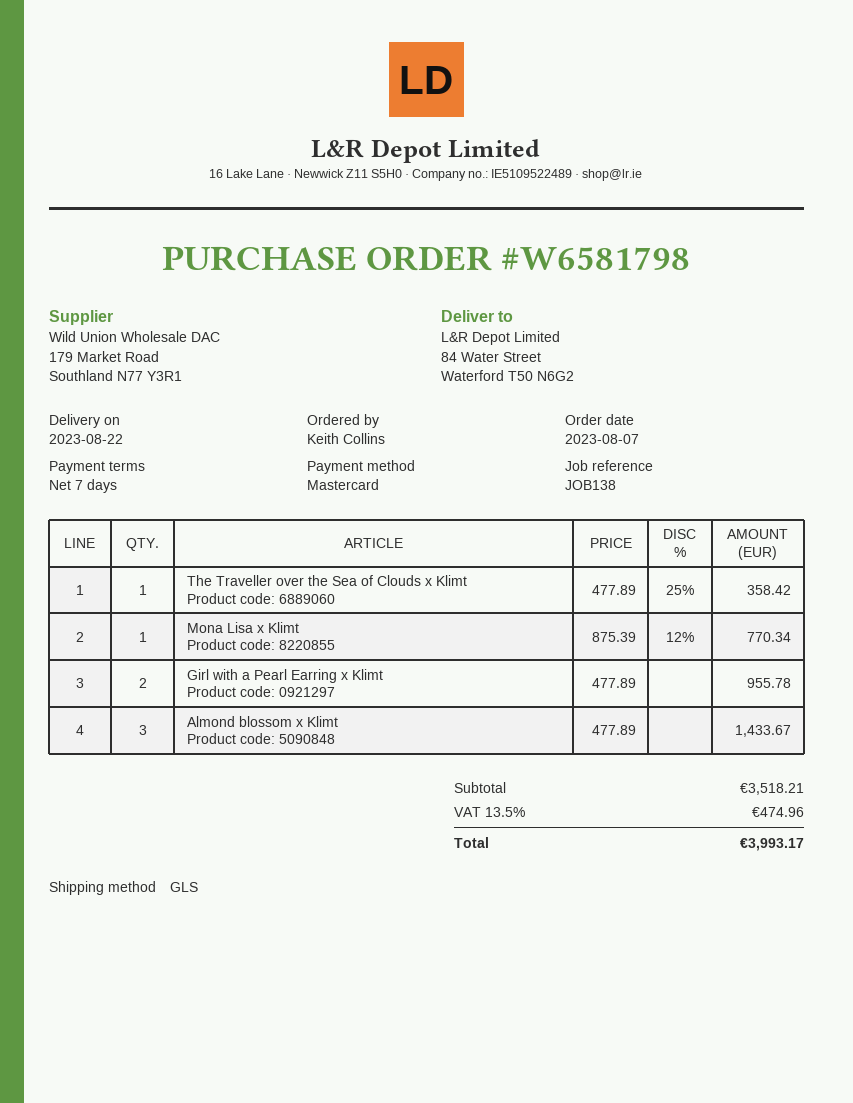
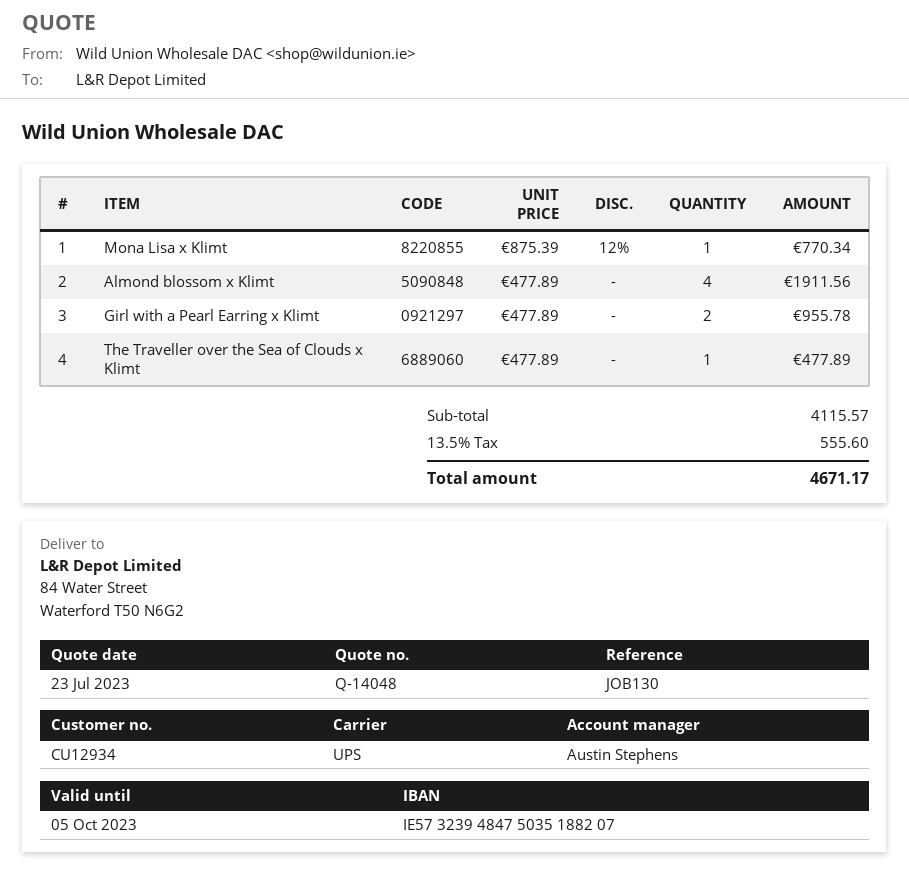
reference: JOB138 -> JOB130
shipping method: GLS -> UPS
The Traveller over the Sea of Clouds x Klimt: 1 x 477.89 - 25% = 358.42 -> 1 x 477.89 = 477.89
Almond blossom x Klimt: 3 x 477.89 = 1433.67 -> 4 x 477.89 = 1911.56
subtotal: 3518.21 -> 4115.57
tax: 13.5% = 474.96 -> 13.5% = 555.60
total: 3993.17 -> 4671.17

